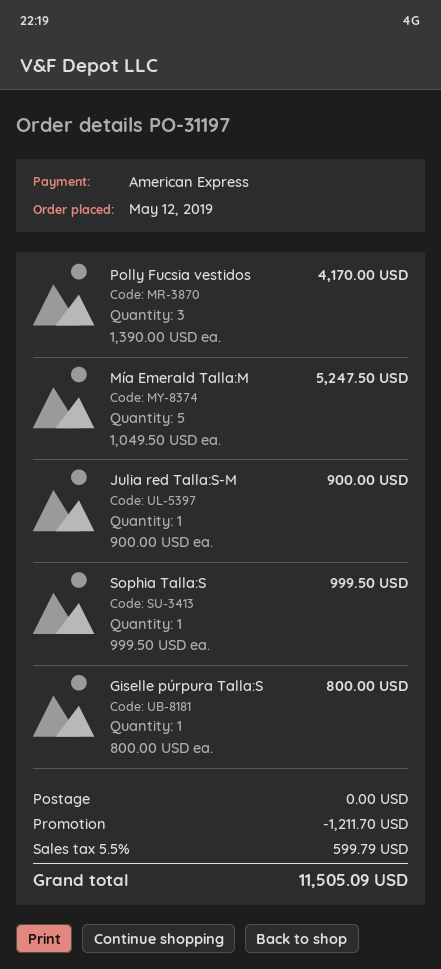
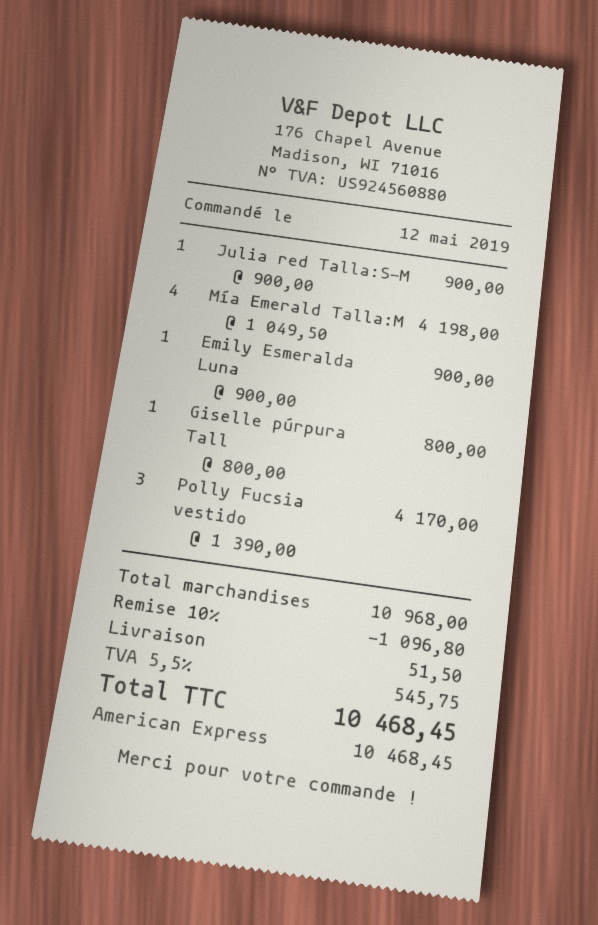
Mía Emerald Talla:M: 5 x 1049.50 = 5247.50 -> 4 x 1049.50 = 4198.00
Sophia Talla:S: 1 x 999.50 = 999.50 -> none
Emily Esmeralda Luna: none -> 1 x 900.00 = 900.00
discount: 1211.70 -> 1096.80
shipping: 0.00 -> 51.50
tax: 5.5% = 599.79 -> 5.5% = 545.75
total: 11505.09 -> 10468.45

